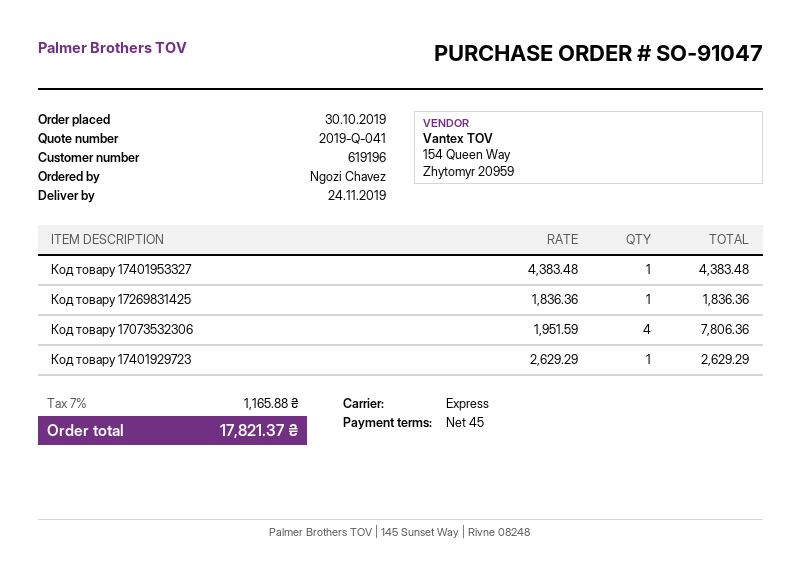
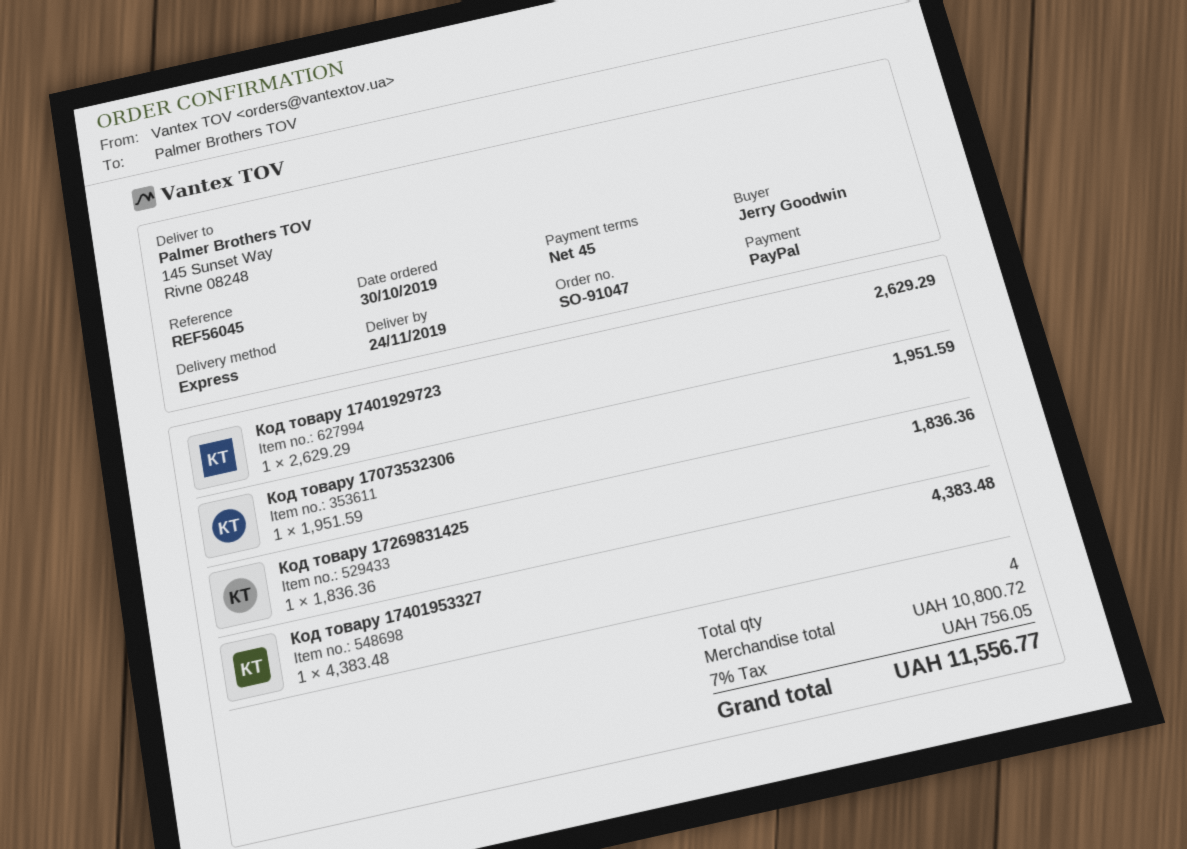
ordered by: Ngozi Chavez -> Jerry Goodwin
Код товару 17073532306: 4 x 1951.59 = 7806.36 -> 1 x 1951.59 = 1951.59
tax: 7% = 1165.88 -> 7% = 756.05
total: 17821.37 -> 11556.77

